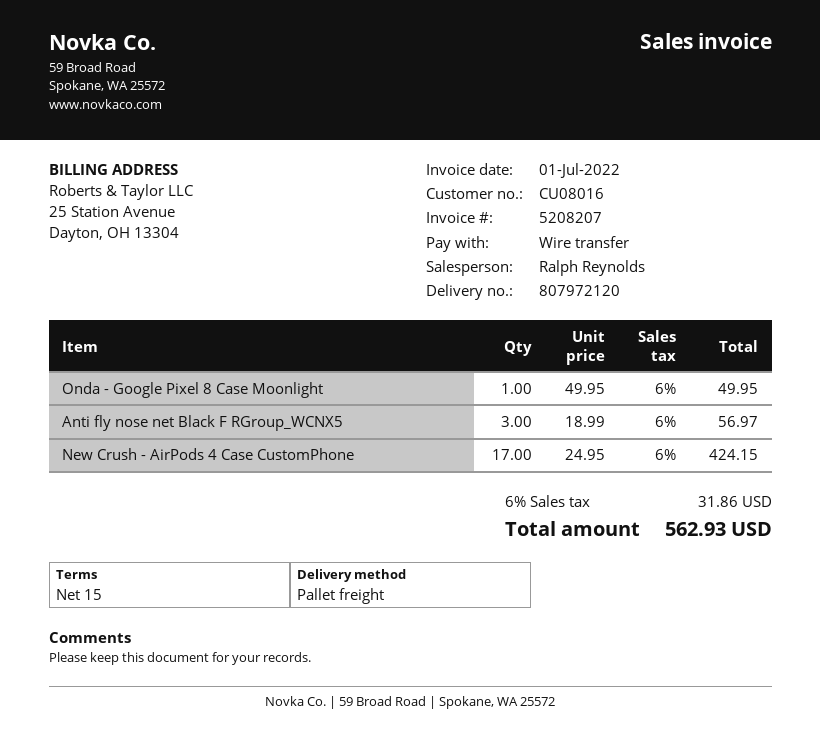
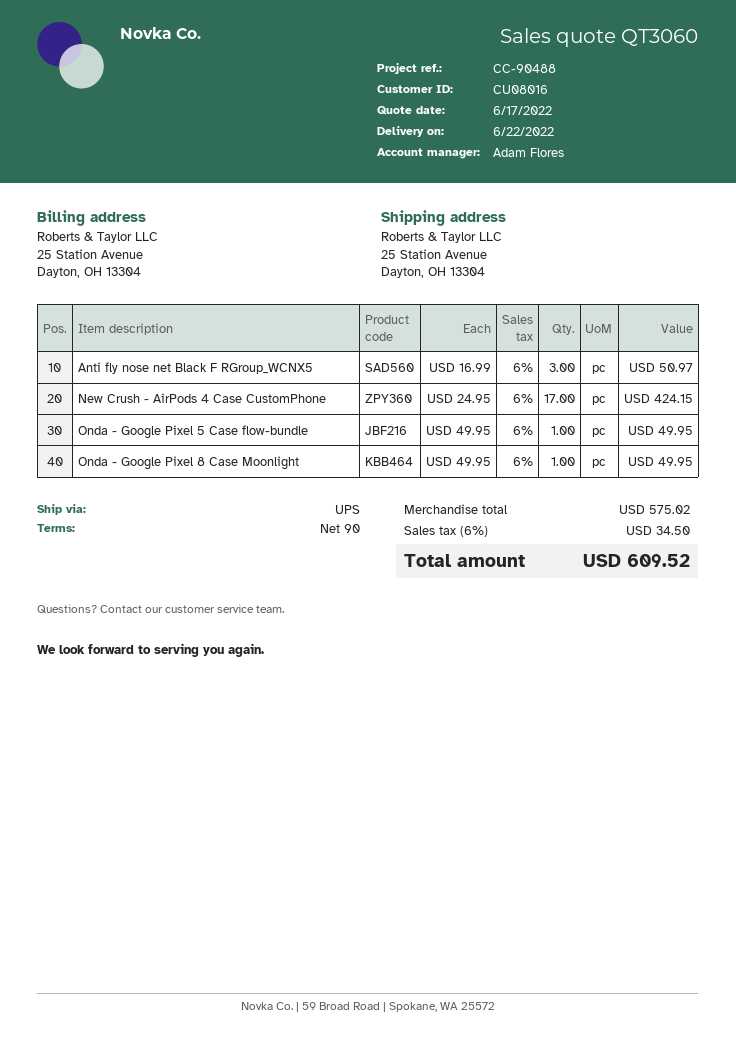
payment terms: 15 days -> 90 days
sales rep: Ralph Reynolds -> Adam Flores
shipping method: pallet freight -> UPS
Anti fly nose net Black F RGroup_WCNX5: 3 x 18.99 = 56.97 -> 3 x 16.99 = 50.97
Onda - Google Pixel 5 Case flow-bundle: none -> 1 x 49.95 = 49.95
tax: 6% = 31.86 -> 6% = 34.50
total: 562.93 -> 609.52

